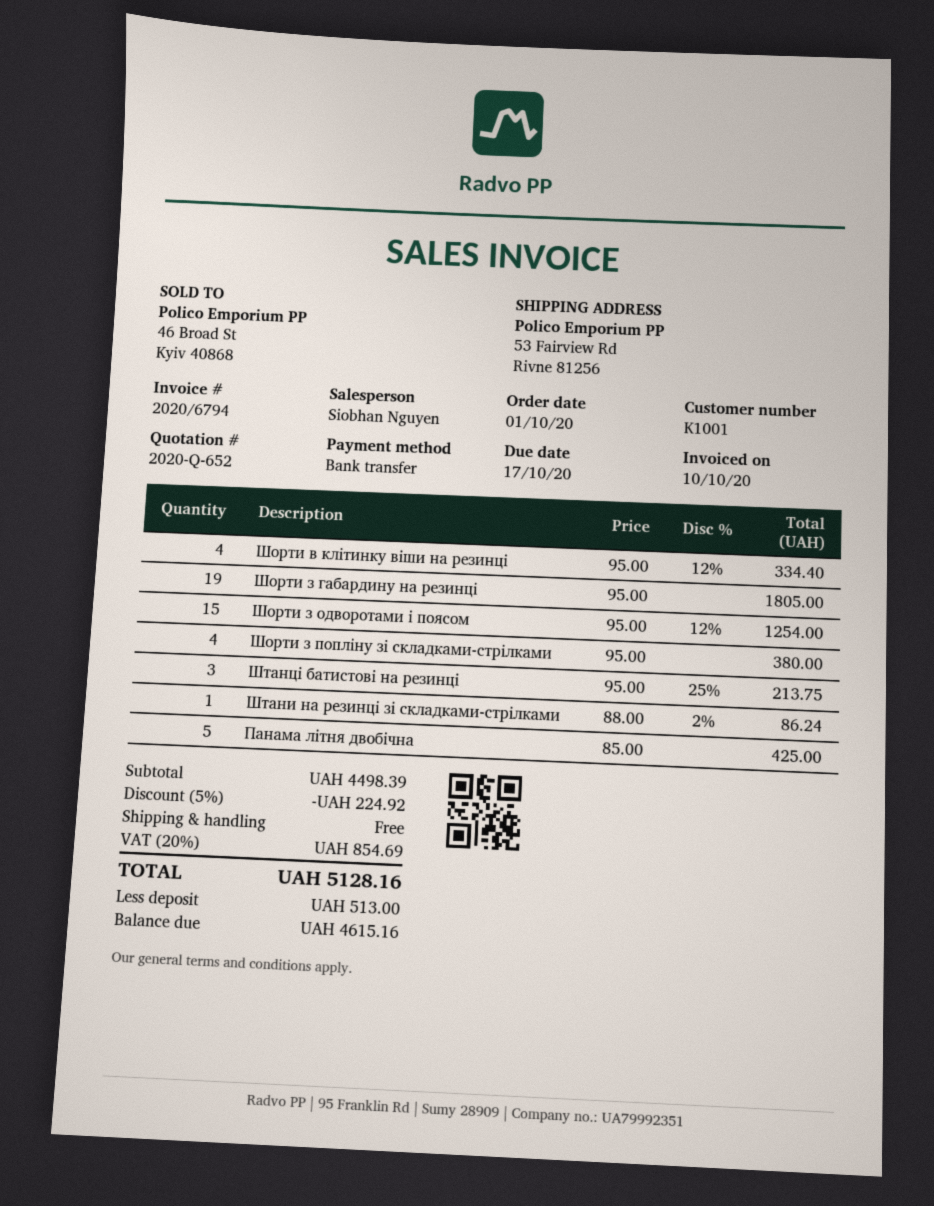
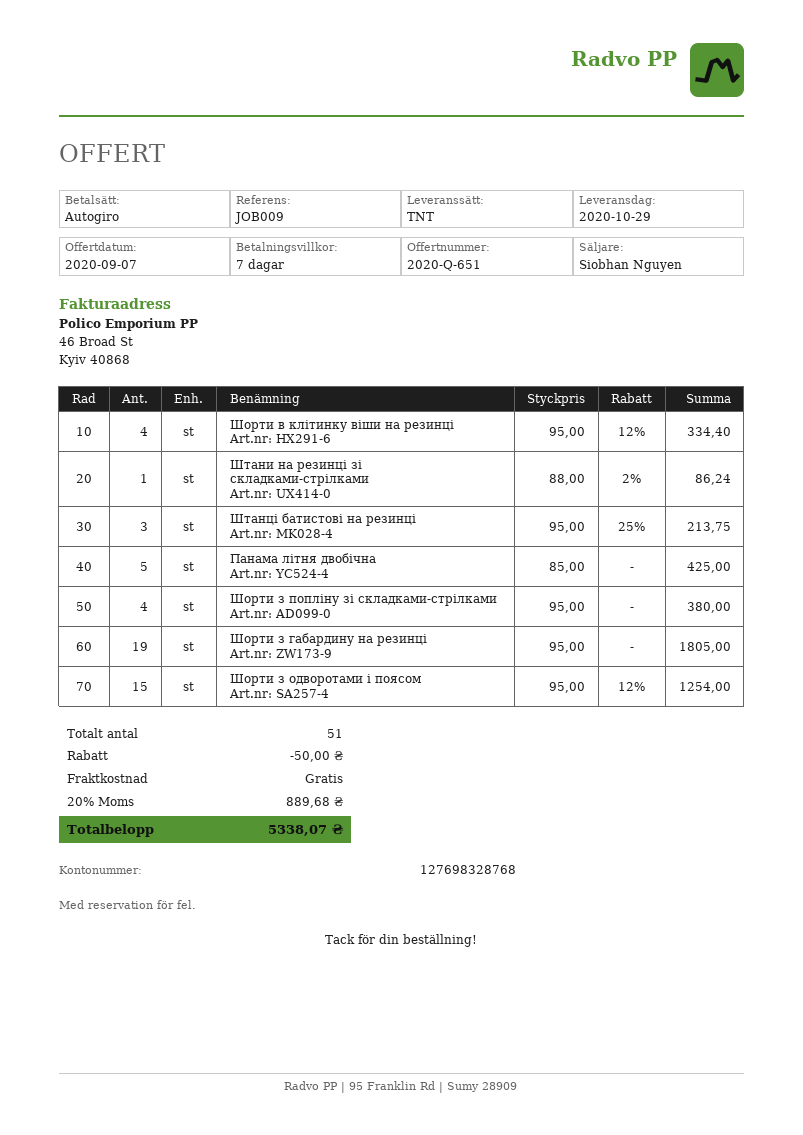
quote number: 2020-Q-652 -> 2020-Q-651
payment method: bank transfer -> direct debit
discount: 224.92 -> 50.00
tax: 20% = 854.69 -> 20% = 889.68
total: 5128.16 -> 5338.07

